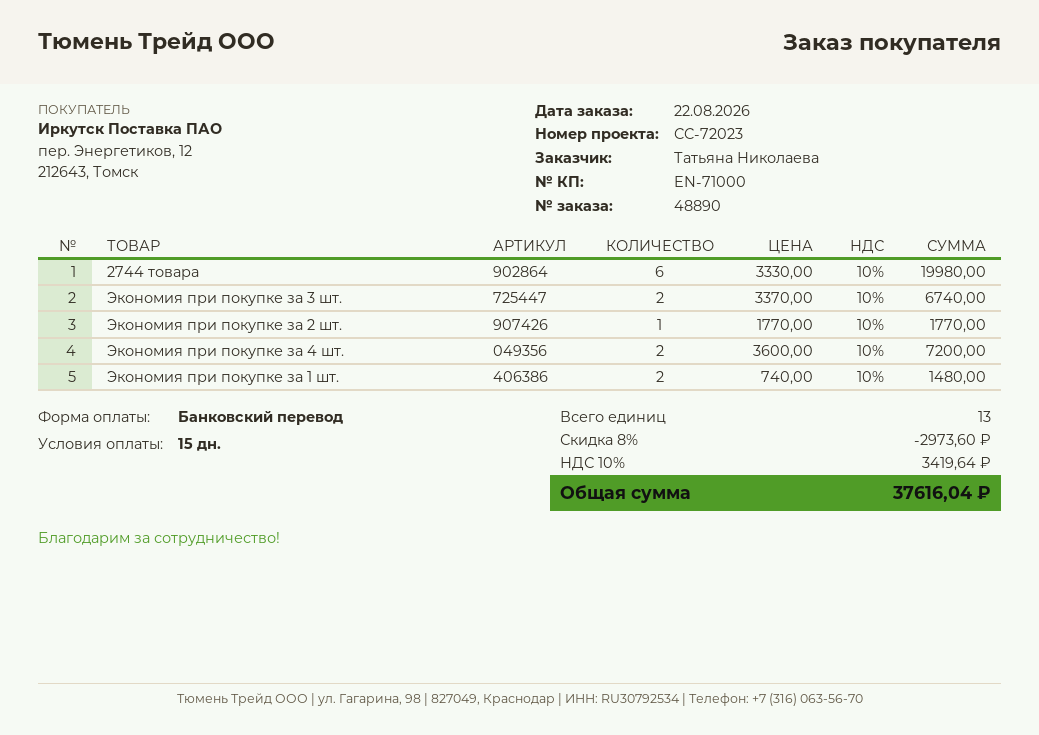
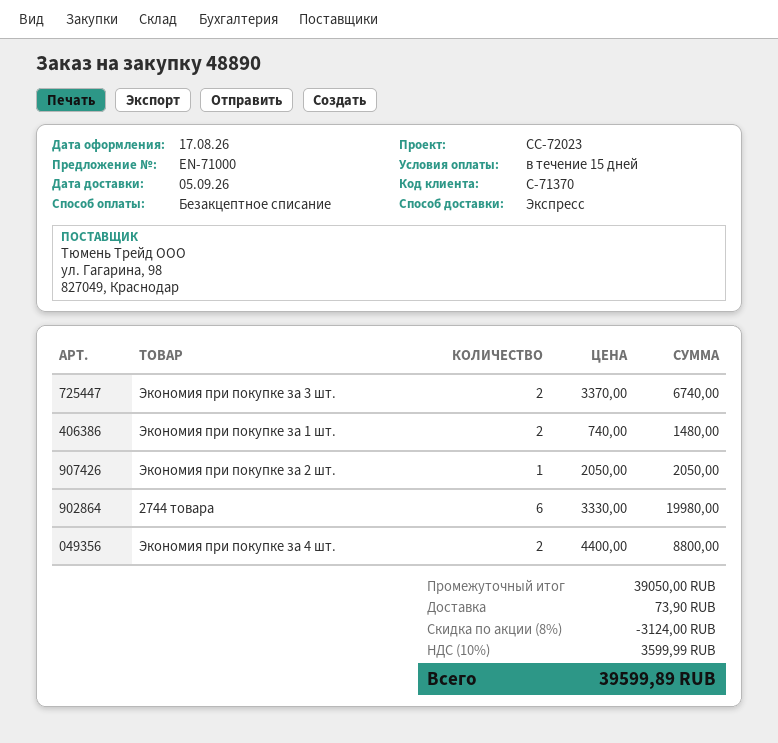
order date: 2026-08-22 -> 2026-08-17
payment method: bank transfer -> direct debit
Экономия при покупке за 2 шт.: 1 x 1770.00 = 1770.00 -> 1 x 2050.00 = 2050.00
Экономия при покупке за 4 шт.: 2 x 3600.00 = 7200.00 -> 2 x 4400.00 = 8800.00
discount: 8% = 2973.60 -> 8% = 3124.00
shipping: none -> 73.90
tax: 10% = 3419.64 -> 10% = 3599.99
total: 37616.04 -> 39599.89

